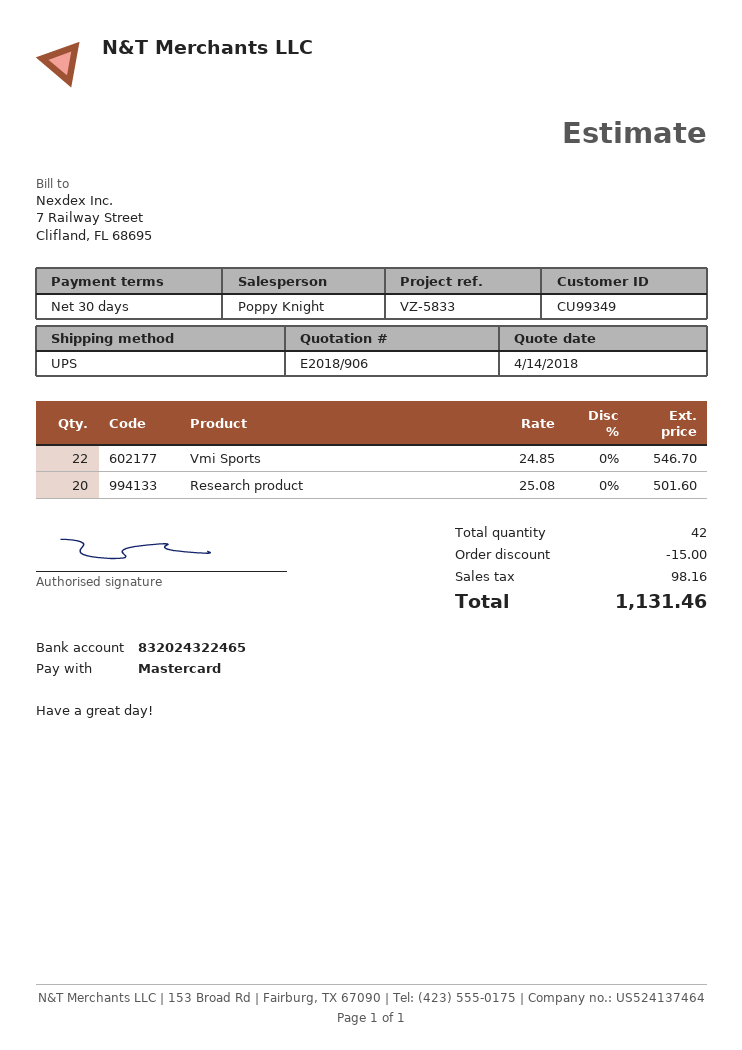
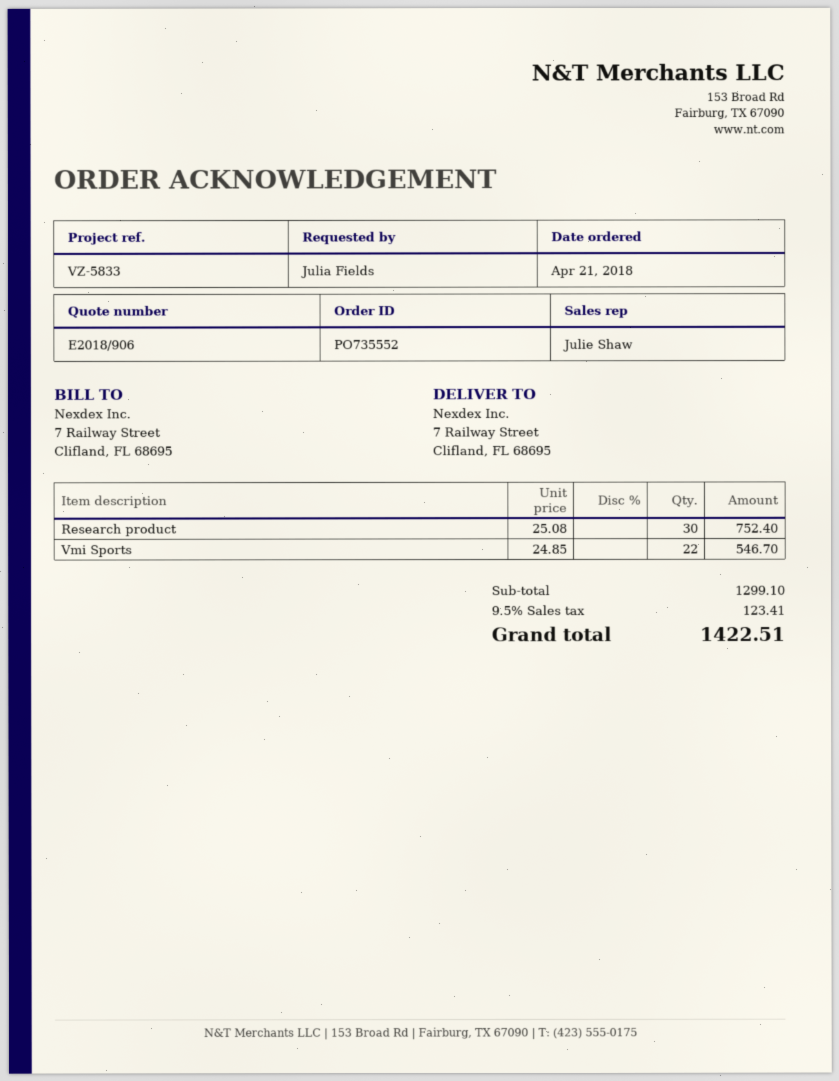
sales rep: Poppy Knight -> Julie Shaw
Research product: 20 x 25.08 = 501.60 -> 30 x 25.08 = 752.40
discount: 15.00 -> none
tax: 98.16 -> 123.41
total: 1131.46 -> 1422.51

